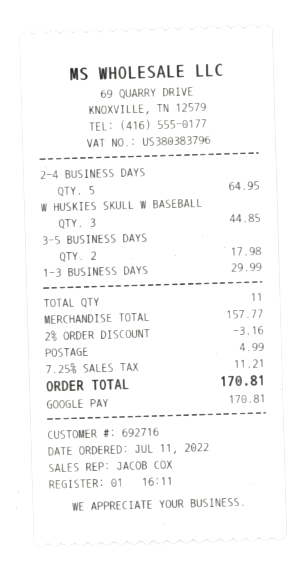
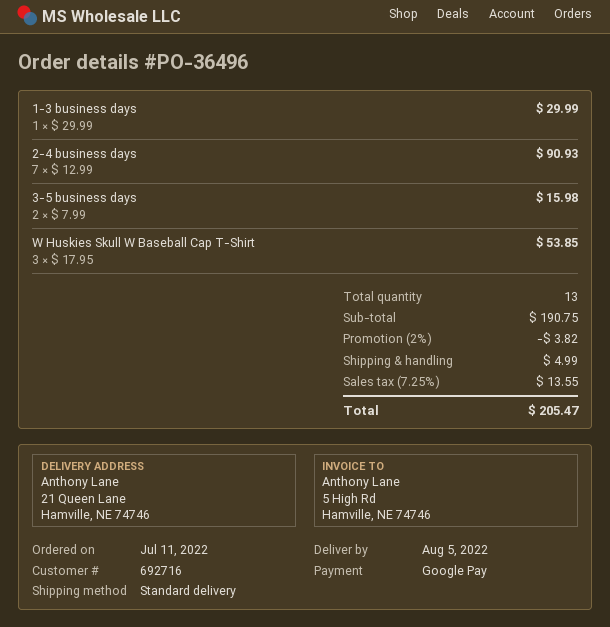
2-4 BUSINESS DAYS: 5 for 64.95 -> 7 for 90.93
W HUSKIES SKULL W BASEBALL: 3 for 44.85 -> 3 for 53.85
3-5 BUSINESS DAYS: 2 for 17.98 -> 2 for 15.98
total quantity: 11 -> 13
subtotal: 157.77 -> 190.75
discount: 2% = 3.16 -> 2% = 3.82
tax: 7.25% = 11.21 -> 7.25% = 13.55
total: 170.81 -> 205.47

